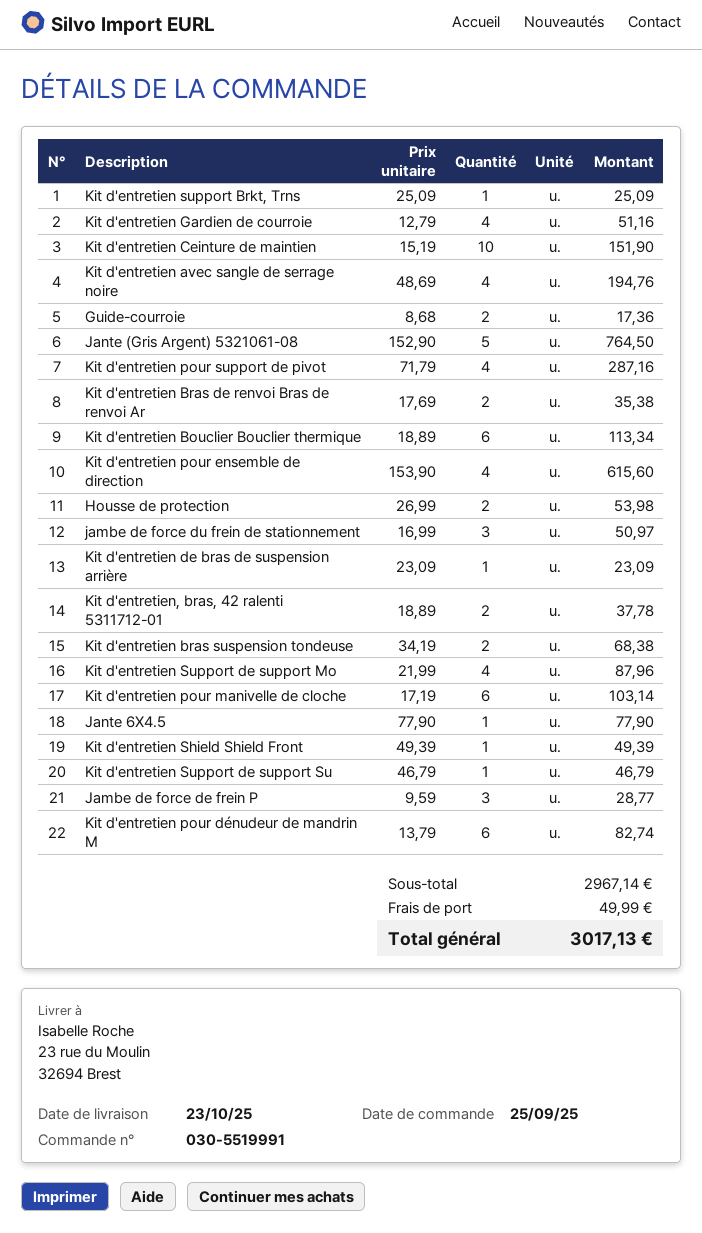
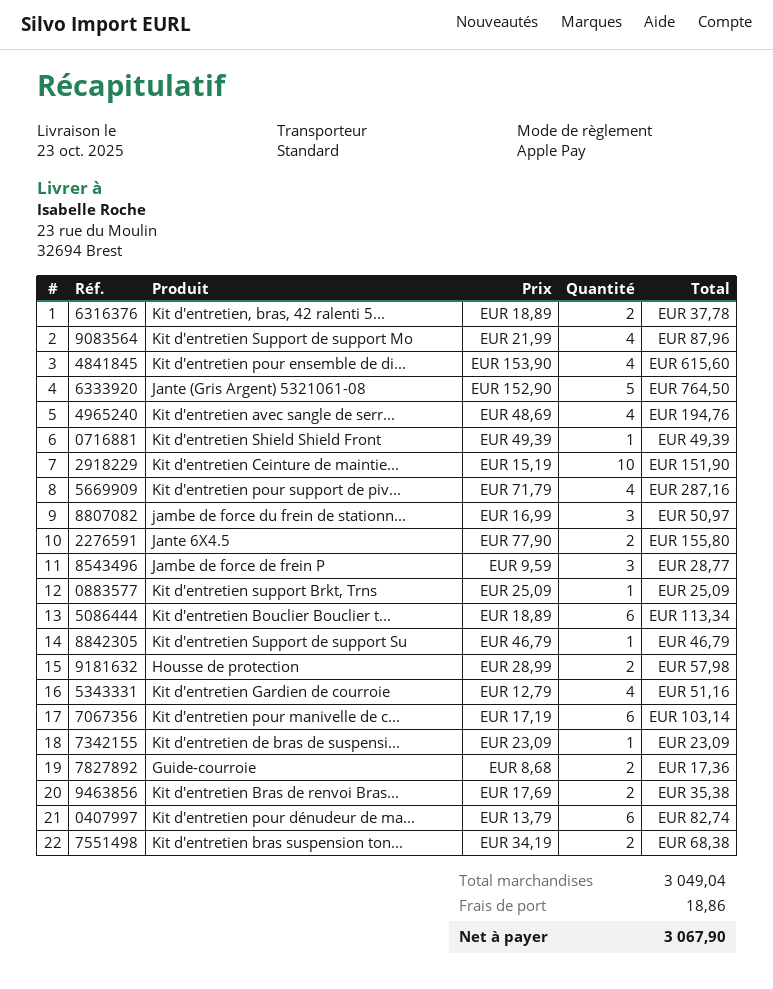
Housse de protection: 2 x 26.99 = 53.98 -> 2 x 28.99 = 57.98
Jante 6X4.5: 1 x 77.90 = 77.90 -> 2 x 77.90 = 155.80
subtotal: 2967.14 -> 3049.04
shipping: 49.99 -> 18.86
total: 3017.13 -> 3067.90

